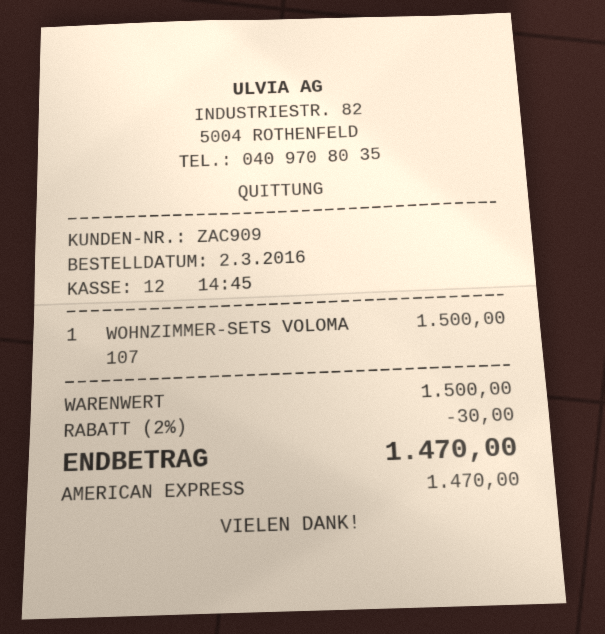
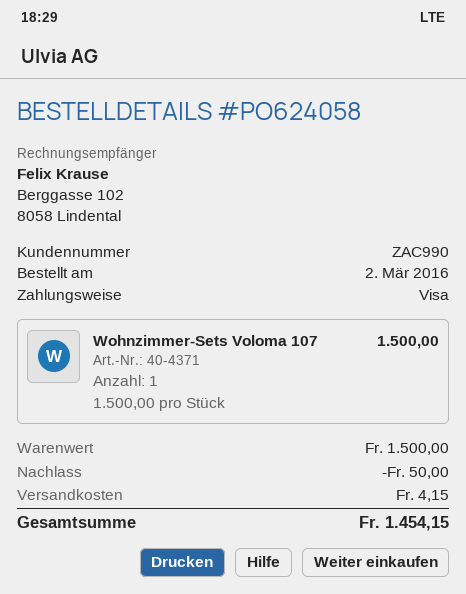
customer number: ZAC909 -> ZAC990
payment method: American Express -> Visa
discount: 30.00 -> 50.00
shipping: none -> 4.15
total: 1470.00 -> 1454.15

